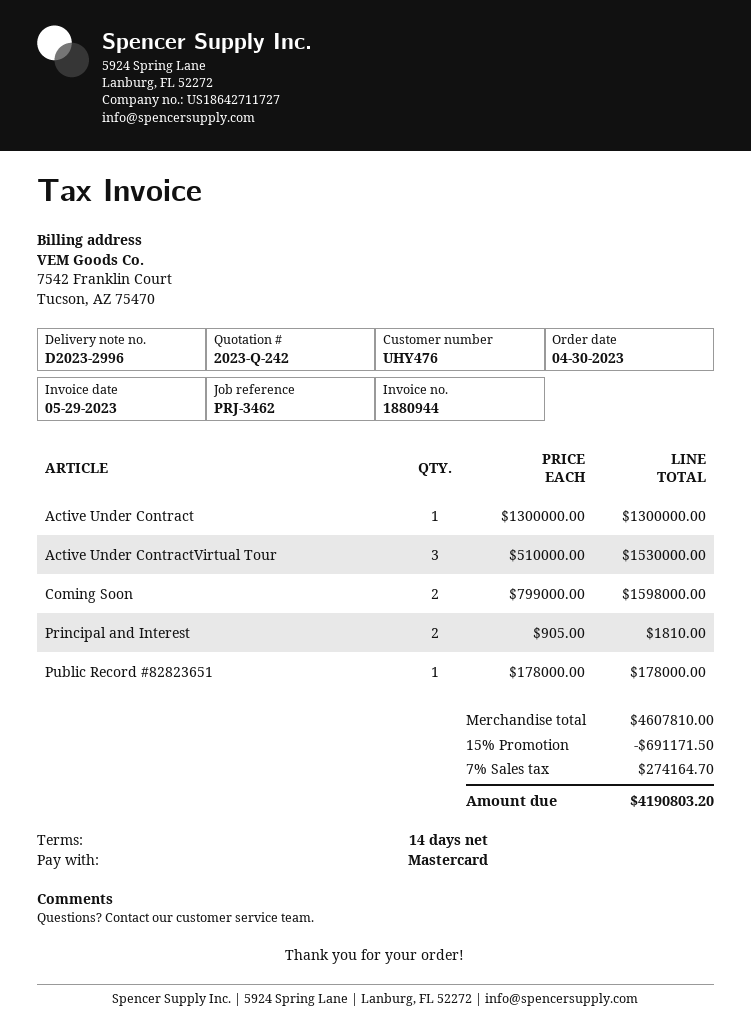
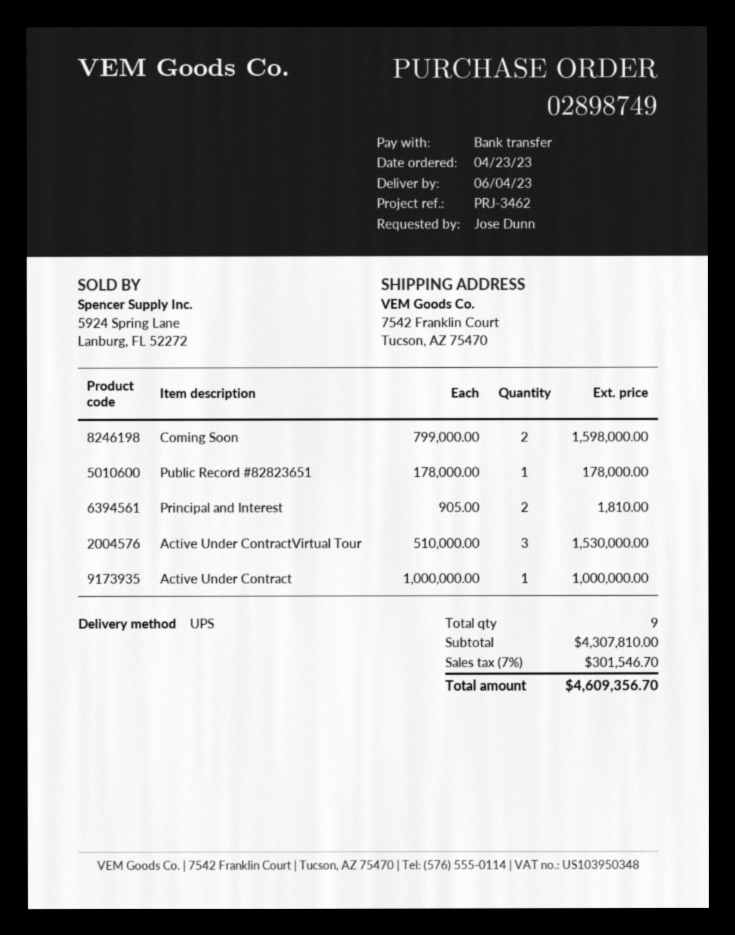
order date: 2023-04-30 -> 2023-04-23
payment method: Mastercard -> bank transfer
Active Under Contract: 1 x 1300000.00 = 1300000.00 -> 1 x 1000000.00 = 1000000.00
subtotal: 4607810.00 -> 4307810.00
discount: 15% = 691171.50 -> none
tax: 7% = 274164.70 -> 7% = 301546.70
total: 4190803.20 -> 4609356.70

